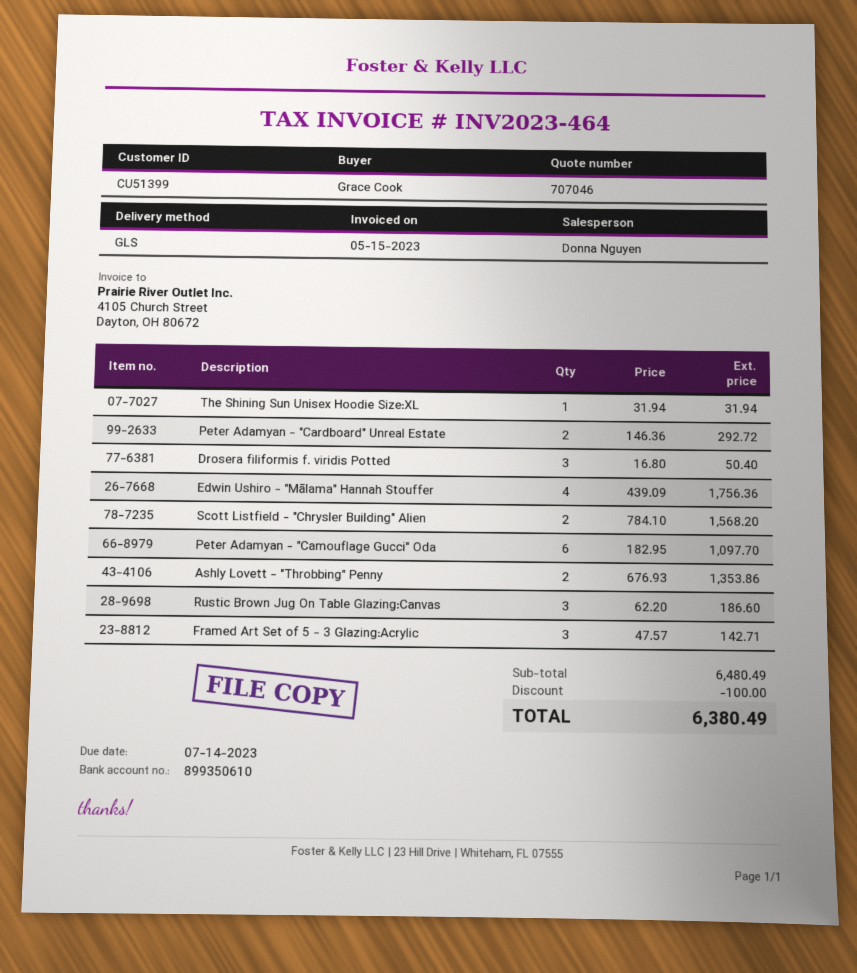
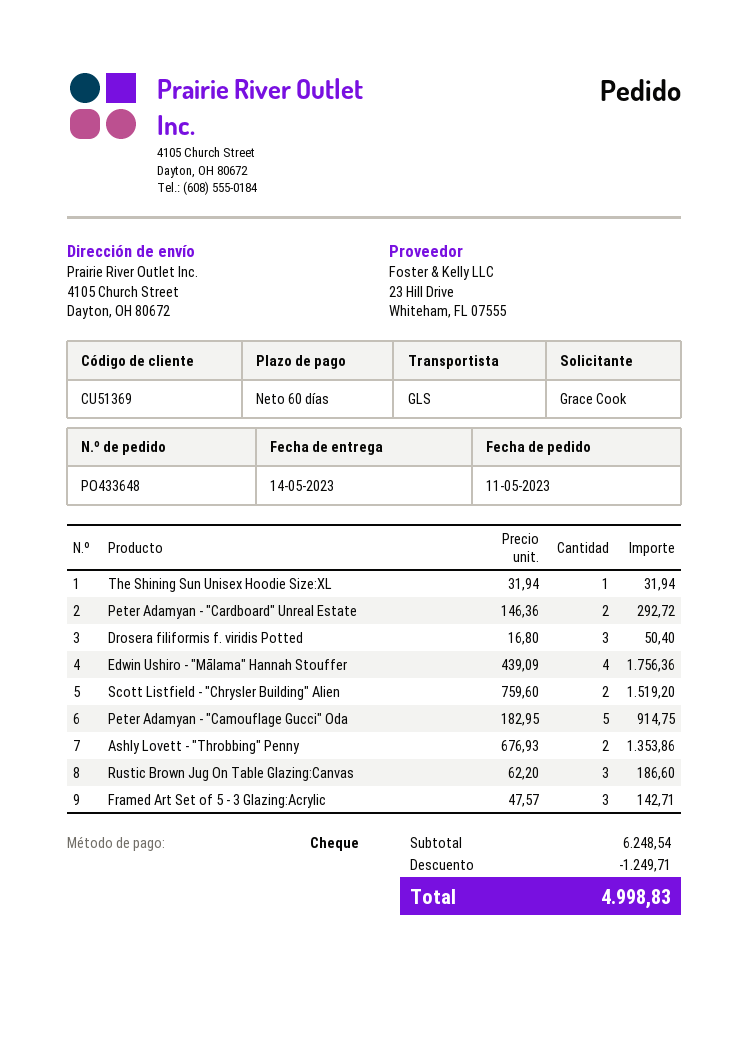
customer number: CU51399 -> CU51369
Scott Listfield - "Chrysler Building" Alien: 2 x 784.10 = 1568.20 -> 2 x 759.60 = 1519.20
Peter Adamyan - "Camouflage Gucci" Oda: 6 x 182.95 = 1097.70 -> 5 x 182.95 = 914.75
subtotal: 6480.49 -> 6248.54
discount: 100.00 -> 1249.71
total: 6380.49 -> 4998.83

